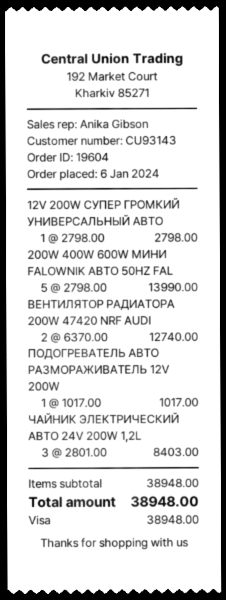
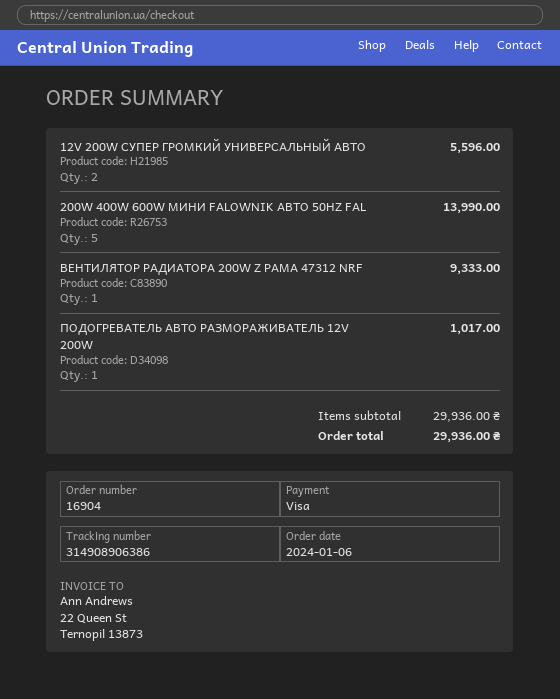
order number: 19604 -> 16904
12V 200W СУПЕР ГРОМКИЙ УНИВЕРСАЛЬНЫЙ АВТО: 1 for 2798.00 -> 2 for 5596.00
ВЕНТИЛЯТОР РАДИАТОРА 200W 47420 NRF AUDI: 2 for 12740.00 -> none
ЧАЙНИК ЭЛЕКТРИЧЕСКИЙ АВТО 24V 200W 1,2L: 3 for 8403.00 -> none
ВЕНТИЛЯТОР РАДИАТОРА 200W Z РАМА 47312 NRF: none -> 1 for 9333.00
subtotal: 38948.00 -> 29936.00
total: 38948.00 -> 29936.00

